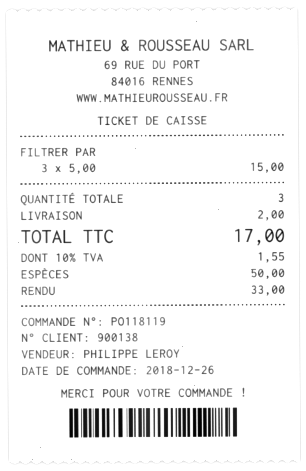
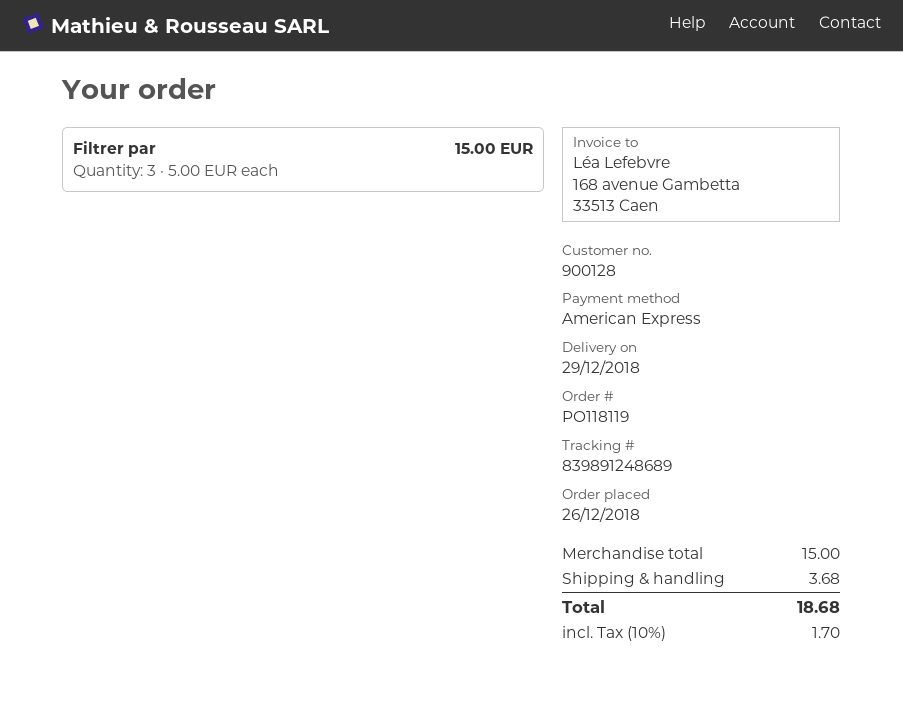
customer number: 900138 -> 900128
payment method: cash -> American Express
shipping: 2.00 -> 3.68
tax: 10% = 1.55 -> 10% = 1.70
total: 17.00 -> 18.68

